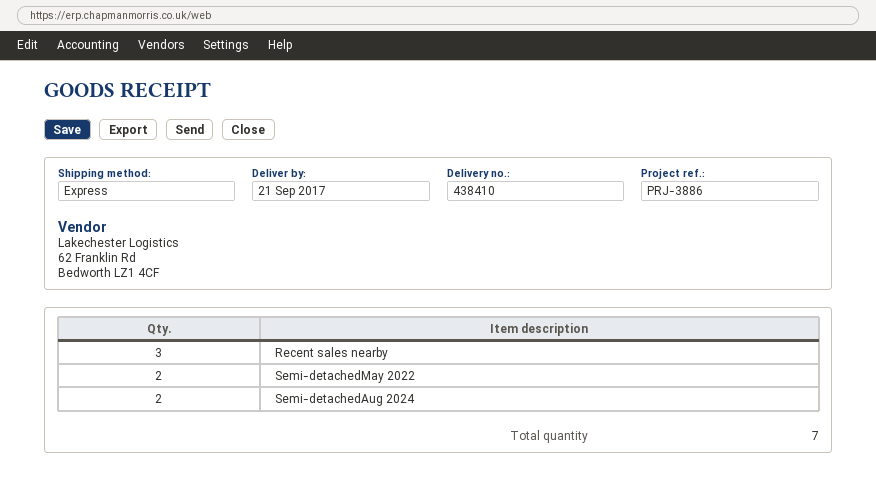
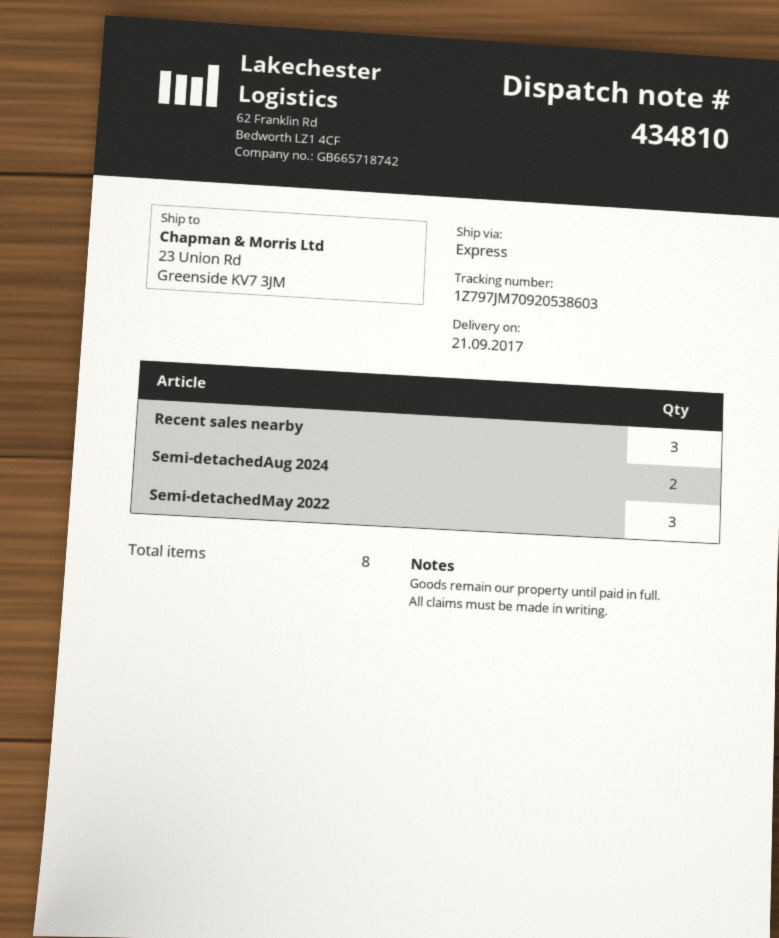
delivery note number: 438410 -> 434810
Semi-detachedMay 2022: 2 -> 3
total quantity: 7 -> 8

